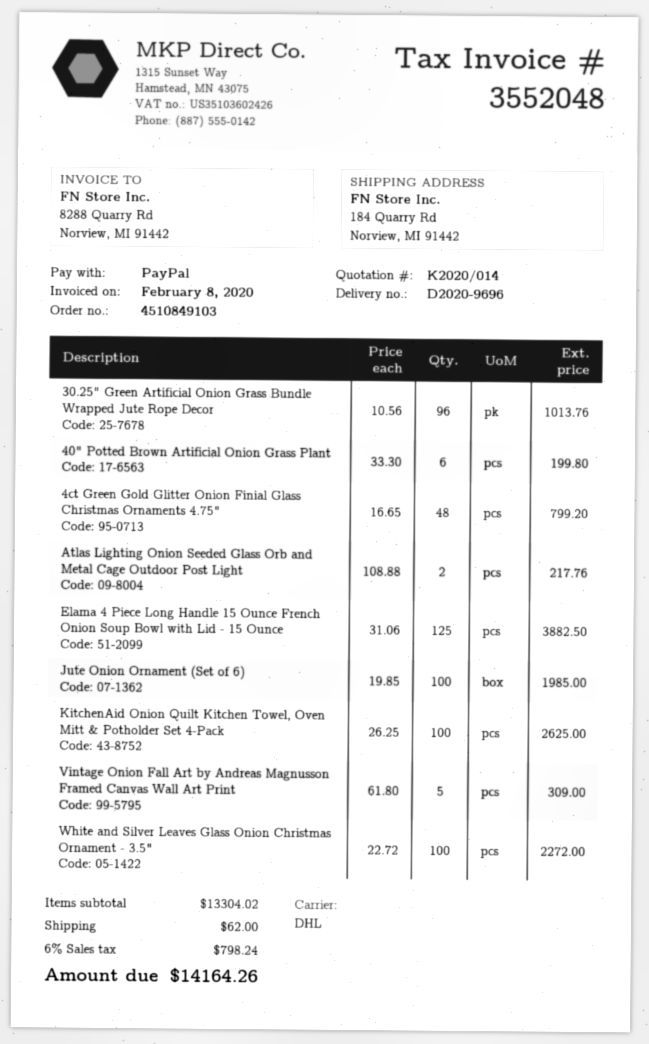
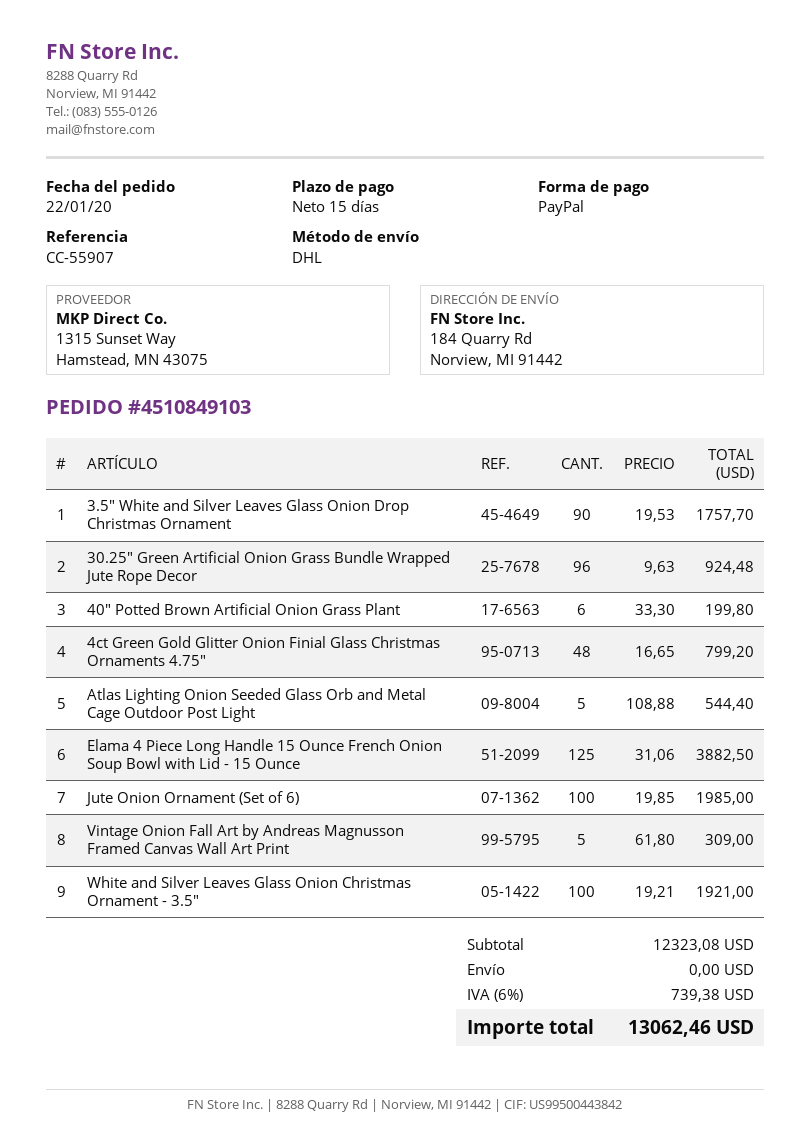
30.25" Green Artificial Onion Grass Bundle Wrapped Jute Rope Decor: 96 x 10.56 = 1013.76 -> 96 x 9.63 = 924.48
Atlas Lighting Onion Seeded Glass Orb and Metal Cage Outdoor Post Light: 2 x 108.88 = 217.76 -> 5 x 108.88 = 544.40
KitchenAid Onion Quilt Kitchen Towel, Oven Mitt & Potholder Set 4-Pack: 100 x 26.25 = 2625.00 -> none
White and Silver Leaves Glass Onion Christmas Ornament - 3.5": 100 x 22.72 = 2272.00 -> 100 x 19.21 = 1921.00
3.5" White and Silver Leaves Glass Onion Drop Christmas Ornament: none -> 90 x 19.53 = 1757.70
subtotal: 13304.02 -> 12323.08
shipping: 62.00 -> 0.00
tax: 6% = 798.24 -> 6% = 739.38
total: 14164.26 -> 13062.46

